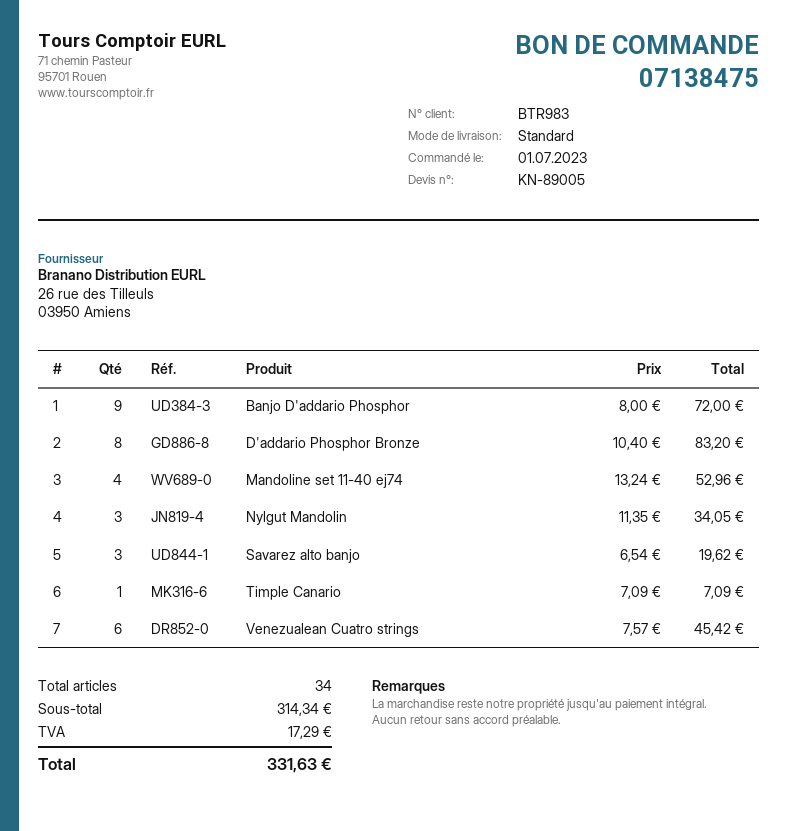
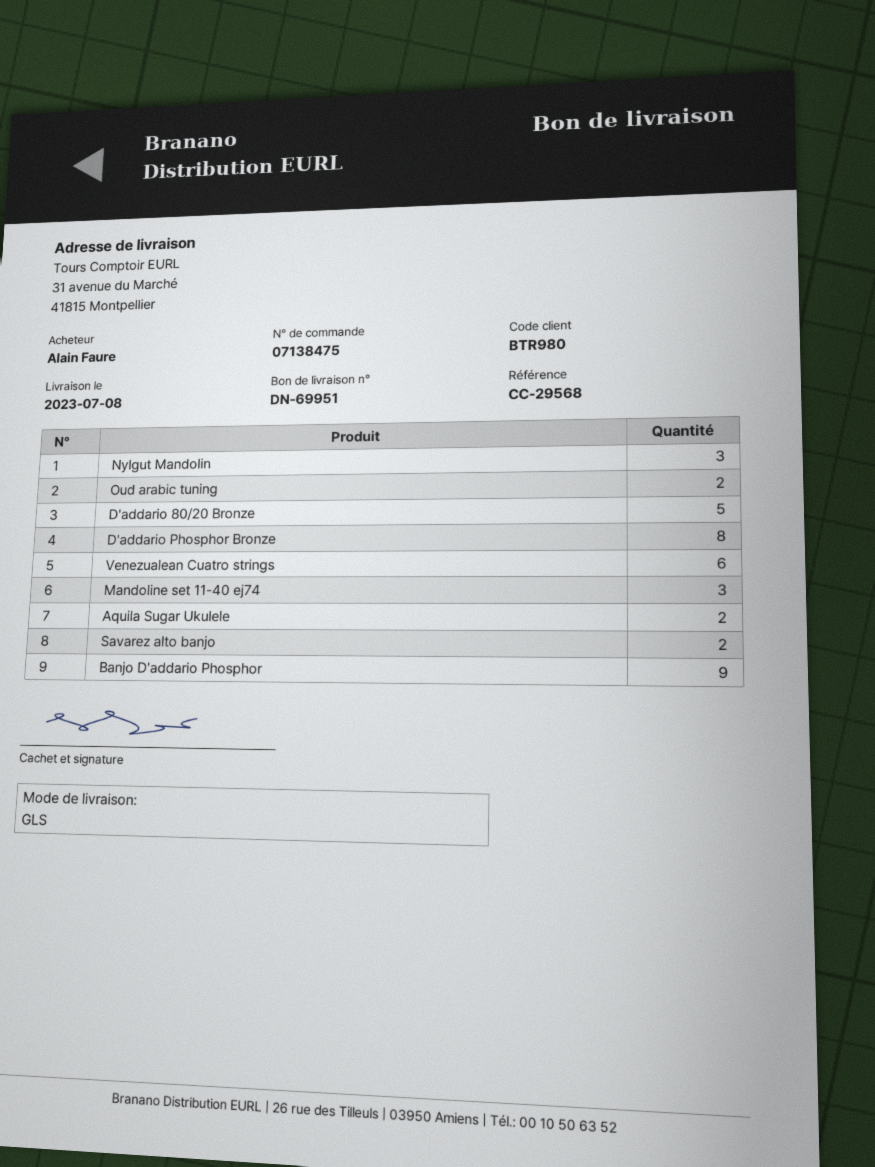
customer number: BTR983 -> BTR980
shipping method: standard -> GLS
Mandoline set 11-40 ej74: 4 -> 3
Savarez alto banjo: 3 -> 2
Timple Canario: 1 -> none
Oud arabic tuning: none -> 2
D'addario 80/20 Bronze: none -> 5
Aquila Sugar Ukulele: none -> 2

